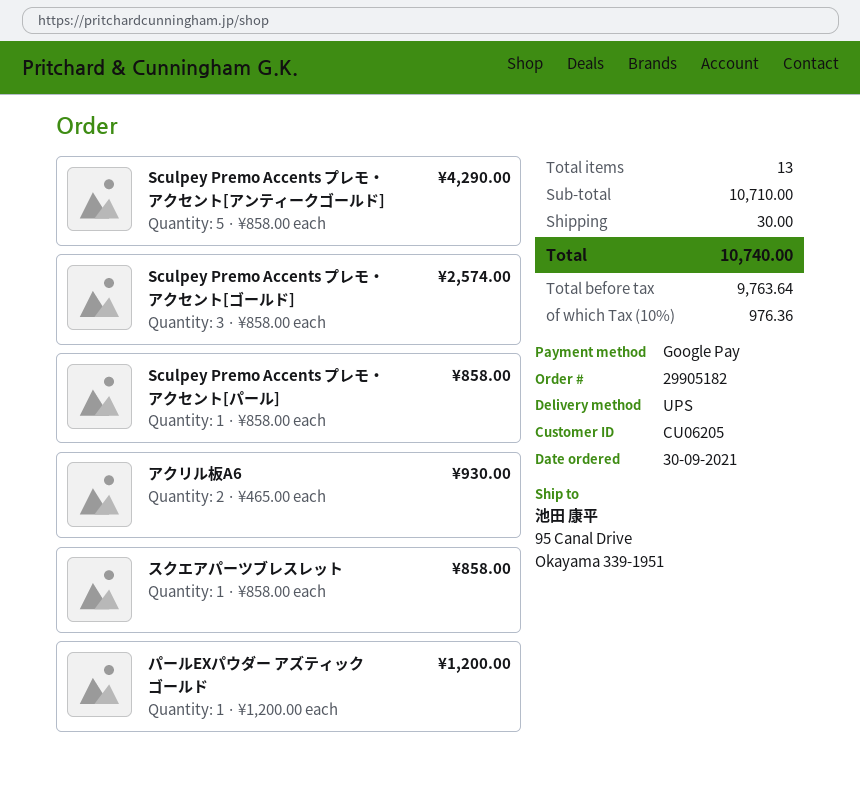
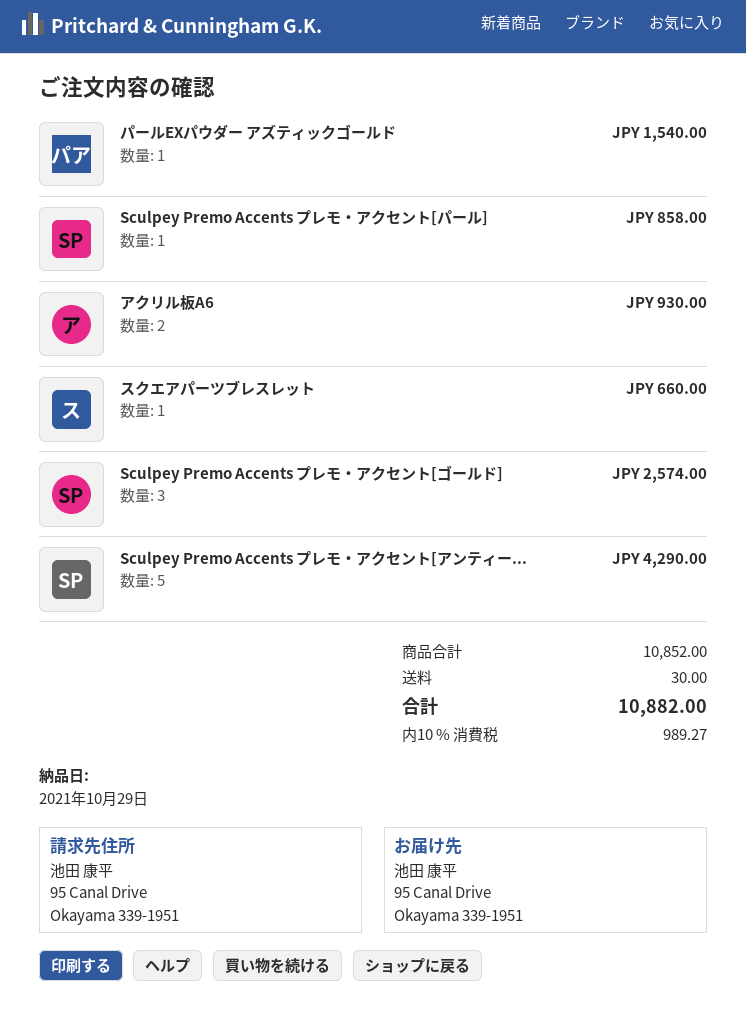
スクエアパーツブレスレット: 1 for 858.00 -> 1 for 660.00
パールEXパウダー アズティックゴールド: 1 for 1200.00 -> 1 for 1540.00
subtotal: 10710.00 -> 10852.00
tax: 10% = 976.36 -> 10% = 989.27
total: 10740.00 -> 10882.00

